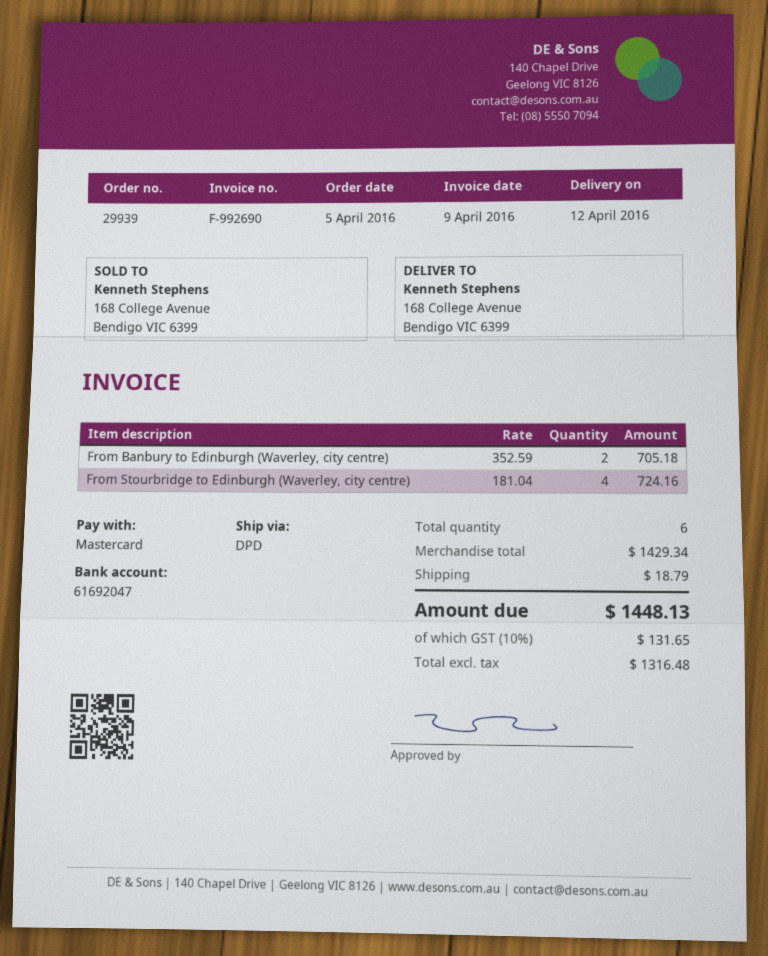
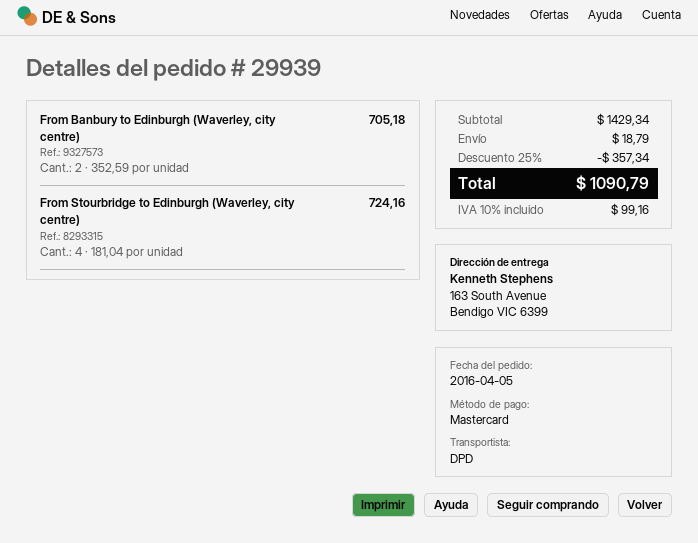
ship to: 168 College Avenue, Bendigo VIC 6399 -> 163 South Avenue, Bendigo VIC 6399
discount: none -> 25% = 357.34
tax: 10% = 131.65 -> 10% = 99.16
total: 1448.13 -> 1090.79

